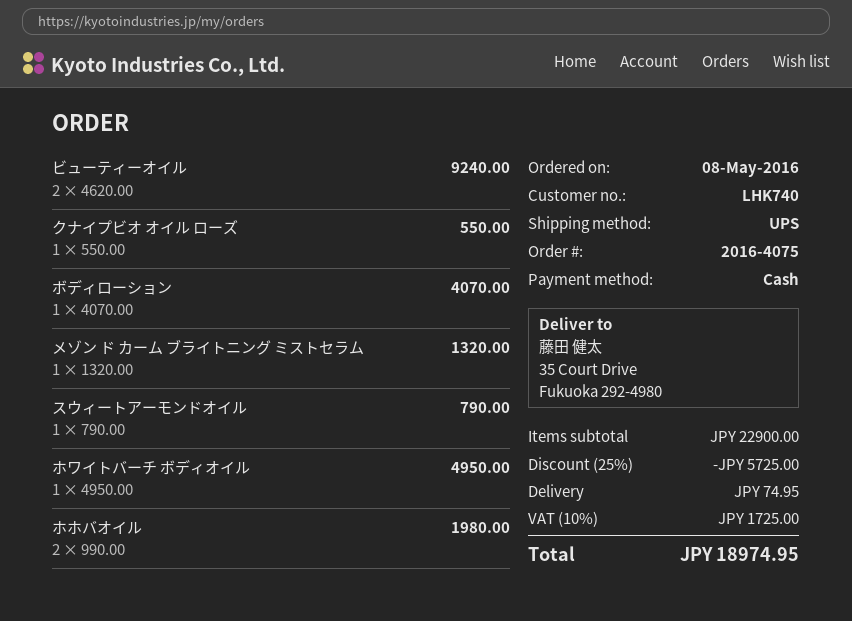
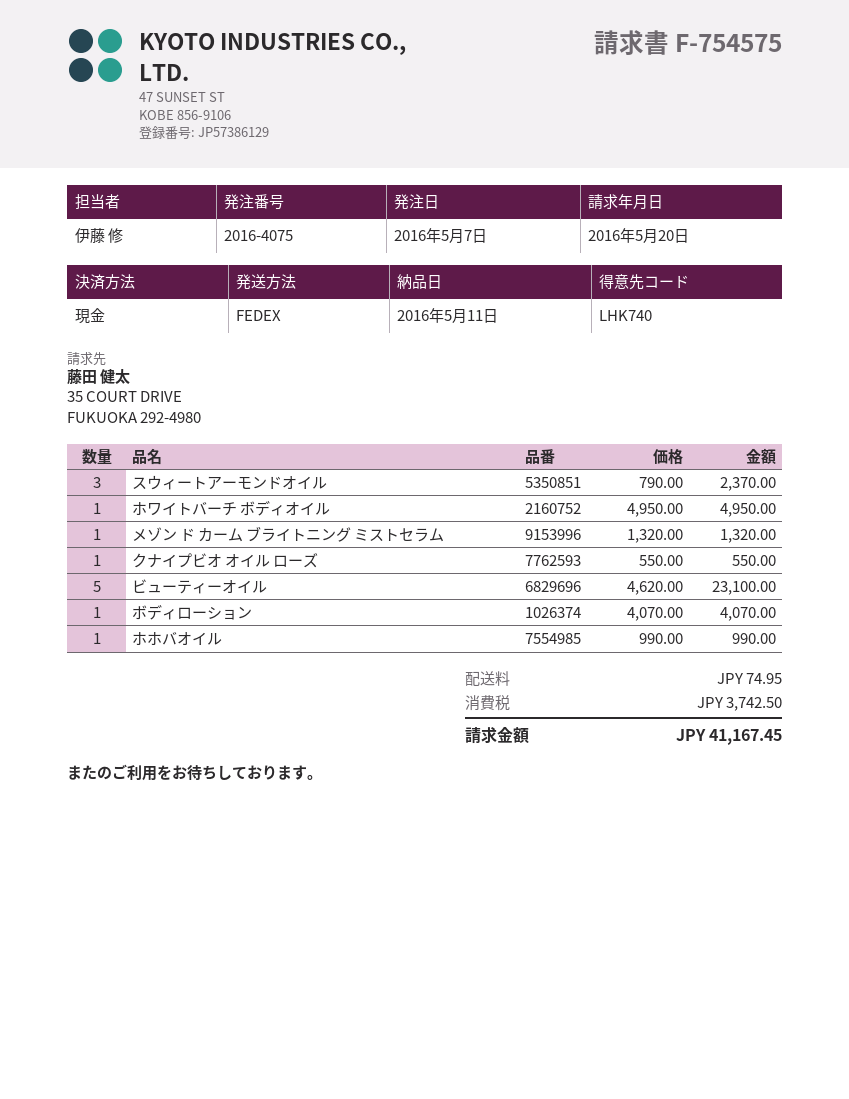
order date: 2016-05-08 -> 2016-05-07
shipping method: UPS -> FedEx
ビューティーオイル: 2 x 4620.00 = 9240.00 -> 5 x 4620.00 = 23100.00
スウィートアーモンドオイル: 1 x 790.00 = 790.00 -> 3 x 790.00 = 2370.00
ホホバオイル: 2 x 990.00 = 1980.00 -> 1 x 990.00 = 990.00
discount: 25% = 5725.00 -> none
tax: 1725.00 -> 3742.50
total: 18974.95 -> 41167.45

